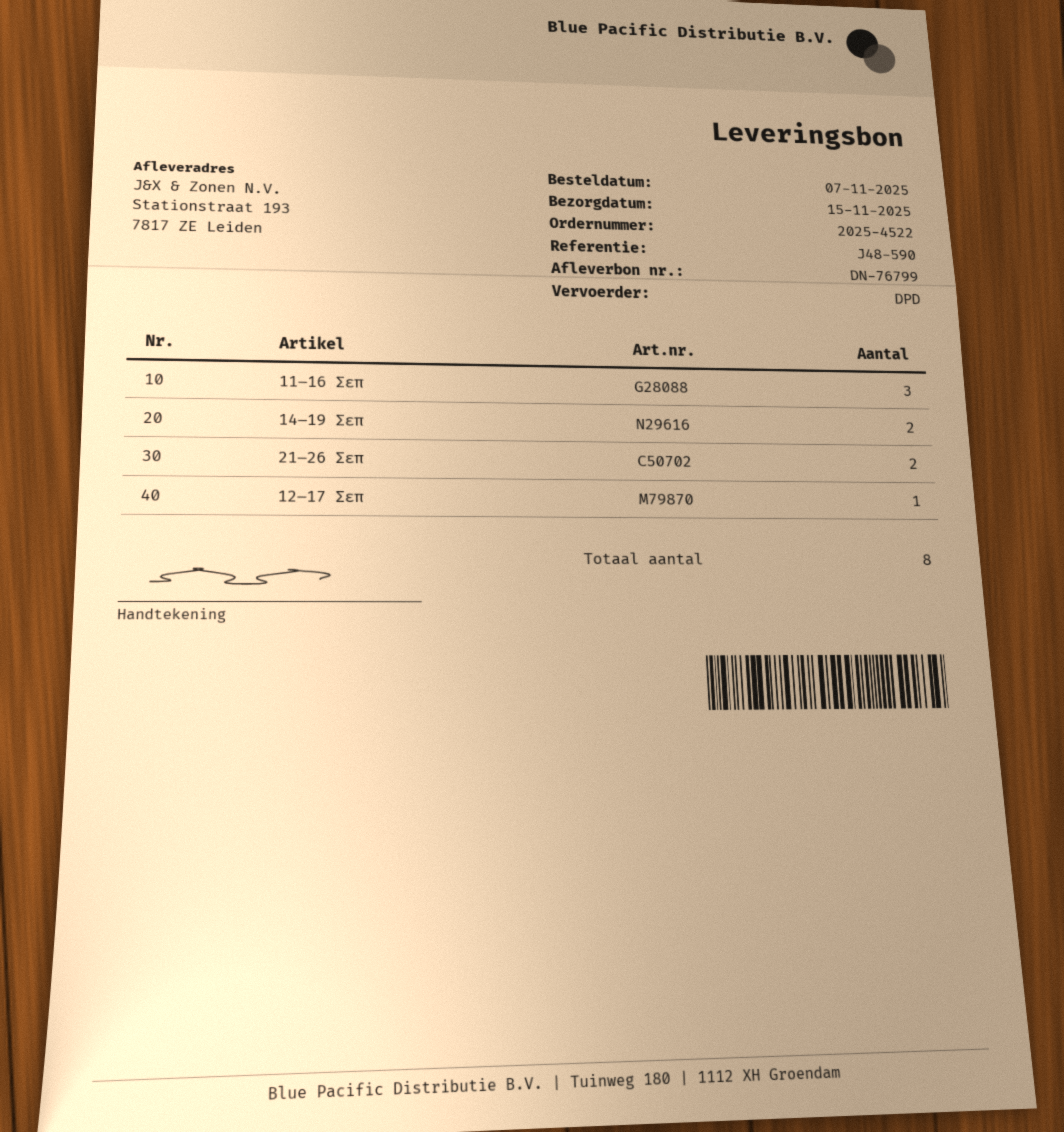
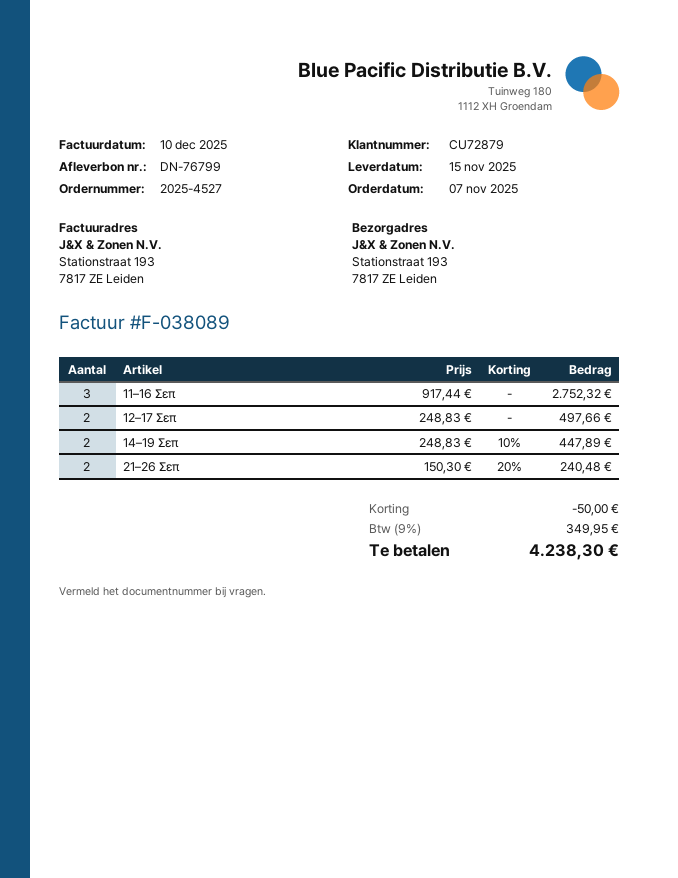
order number: 2025-4522 -> 2025-4527
12–17 Σεπ: 1 -> 2

